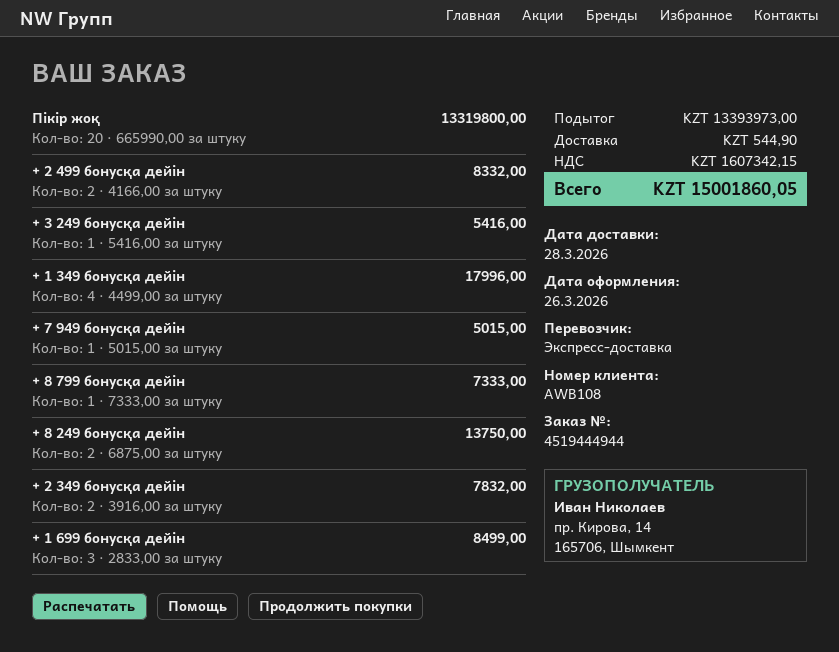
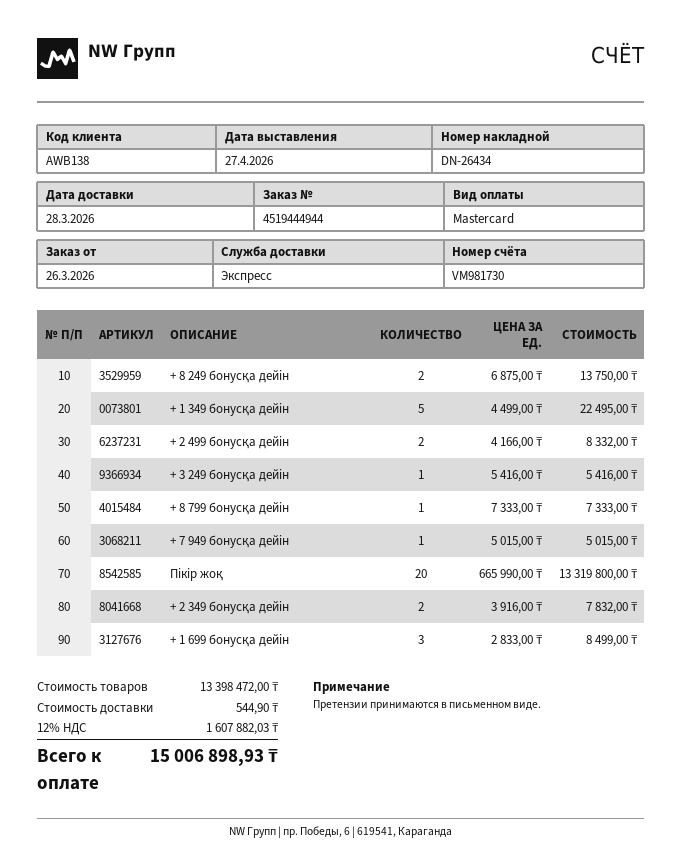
customer number: AWB108 -> AWB138
+ 1 349 бонусқа дейін: 4 x 4499.00 = 17996.00 -> 5 x 4499.00 = 22495.00
subtotal: 13393973.00 -> 13398472.00
tax: 1607342.15 -> 1607882.03
total: 15001860.05 -> 15006898.93

